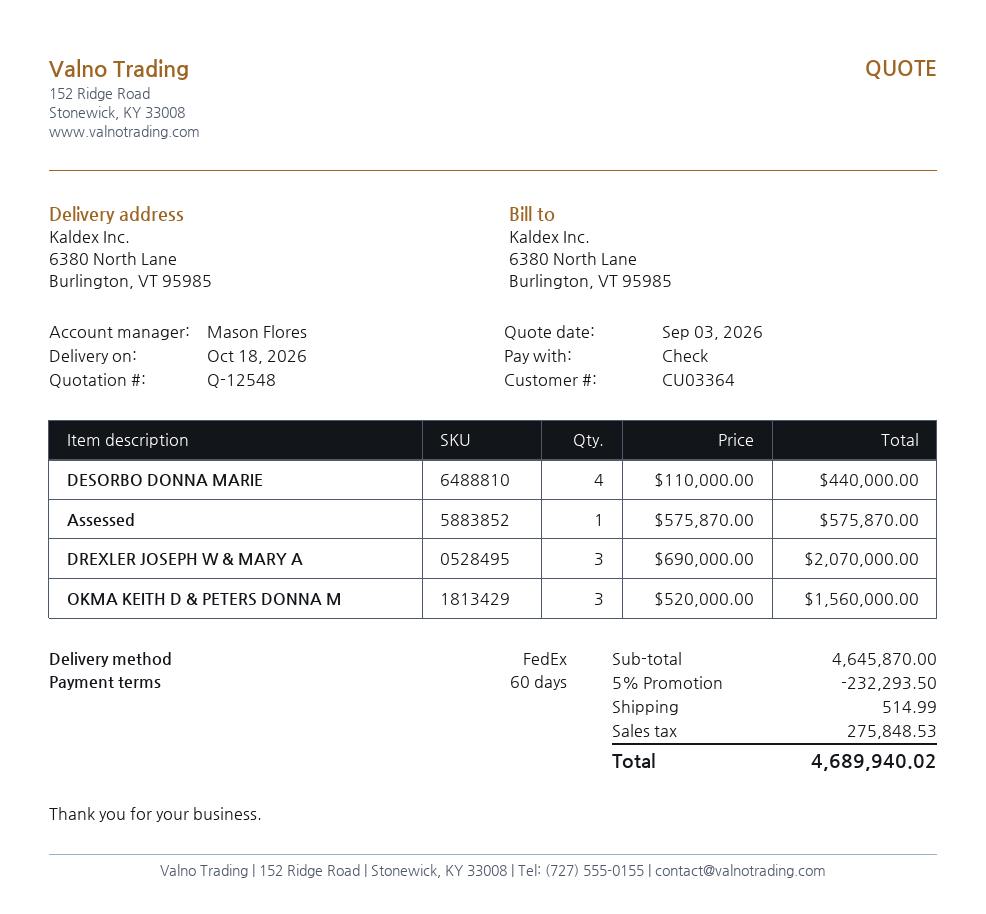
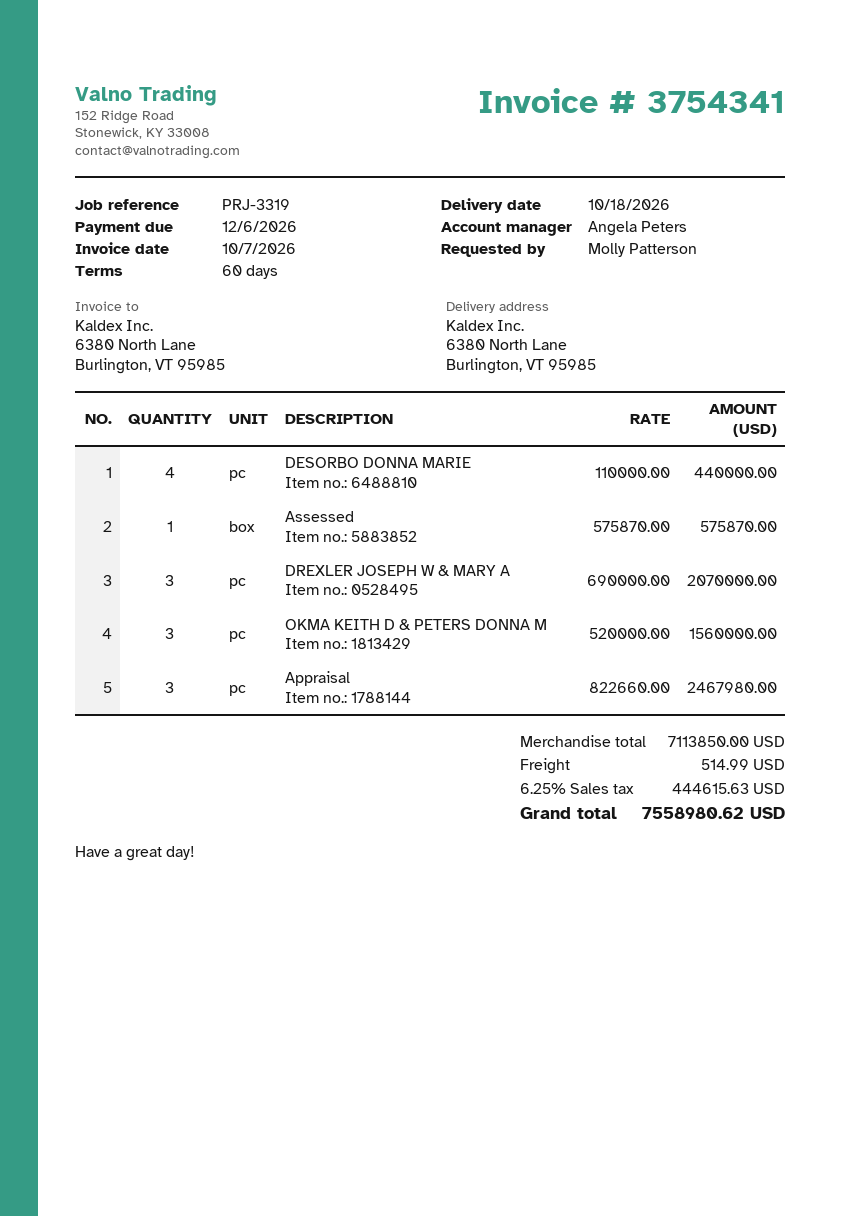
sales rep: Mason Flores -> Angela Peters
Appraisal: none -> 3 x 822660.00 = 2467980.00
subtotal: 4645870.00 -> 7113850.00
discount: 5% = 232293.50 -> none
tax: 275848.53 -> 444615.63
total: 4689940.02 -> 7558980.62

